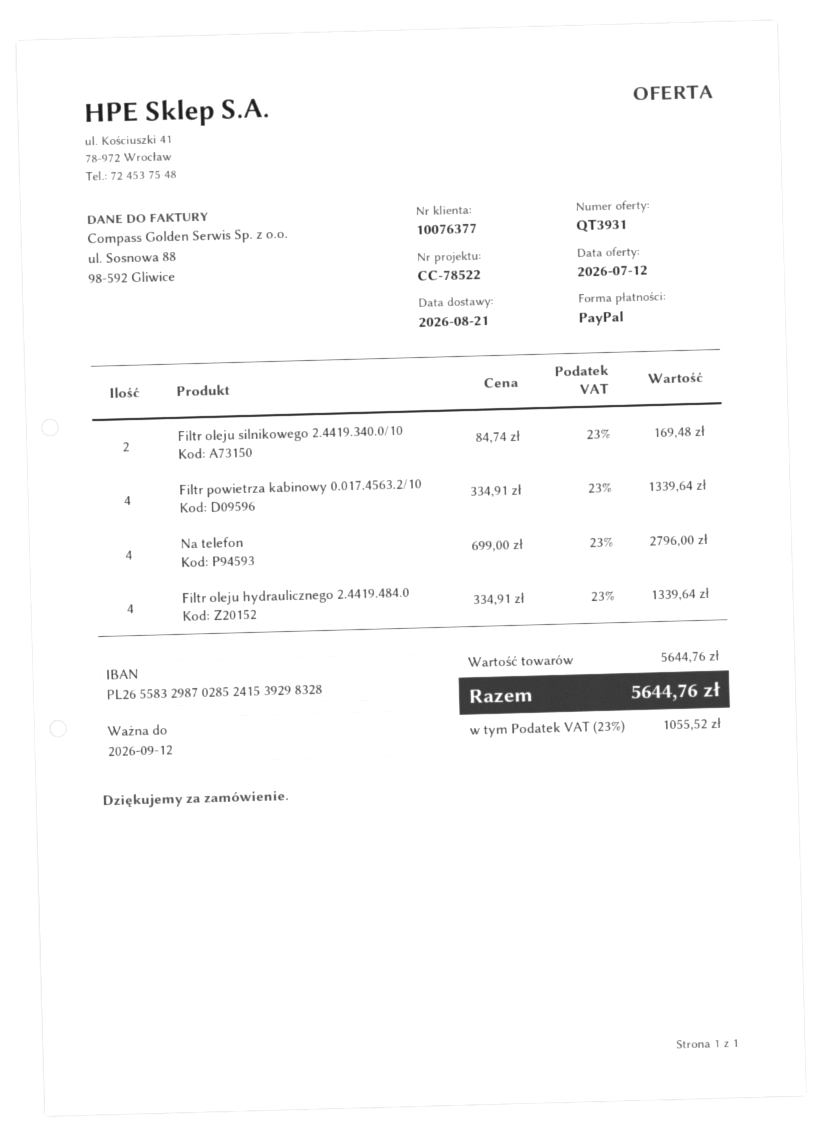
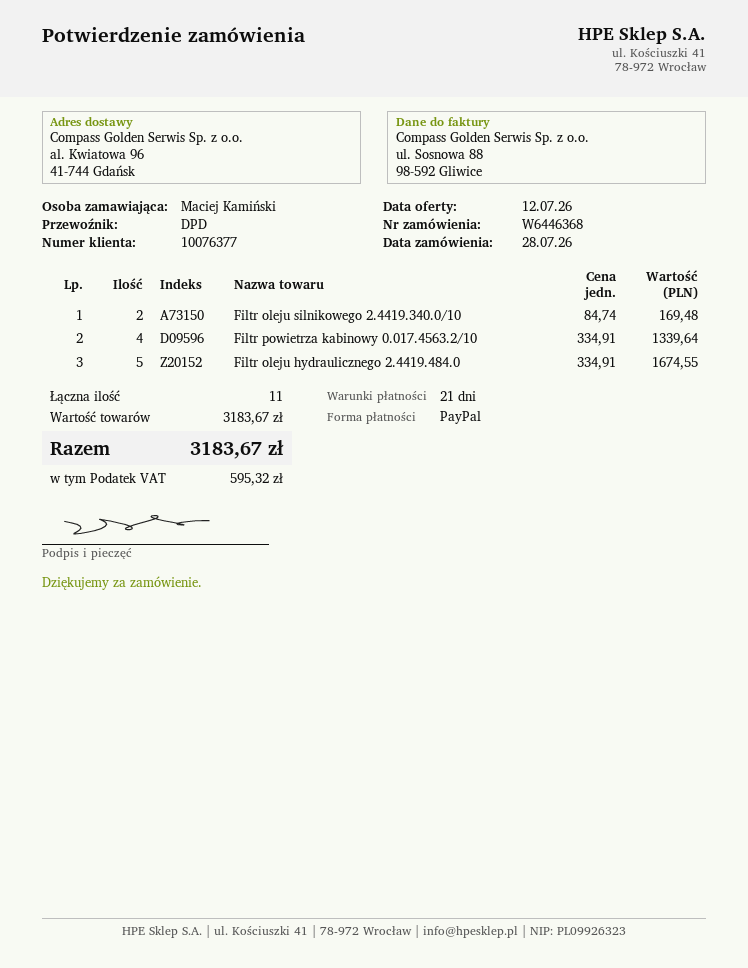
Na telefon: 4 x 699.00 = 2796.00 -> none
Filtr oleju hydraulicznego 2.4419.484.0: 4 x 334.91 = 1339.64 -> 5 x 334.91 = 1674.55
subtotal: 5644.76 -> 3183.67
tax: 1055.52 -> 595.32
total: 5644.76 -> 3183.67

